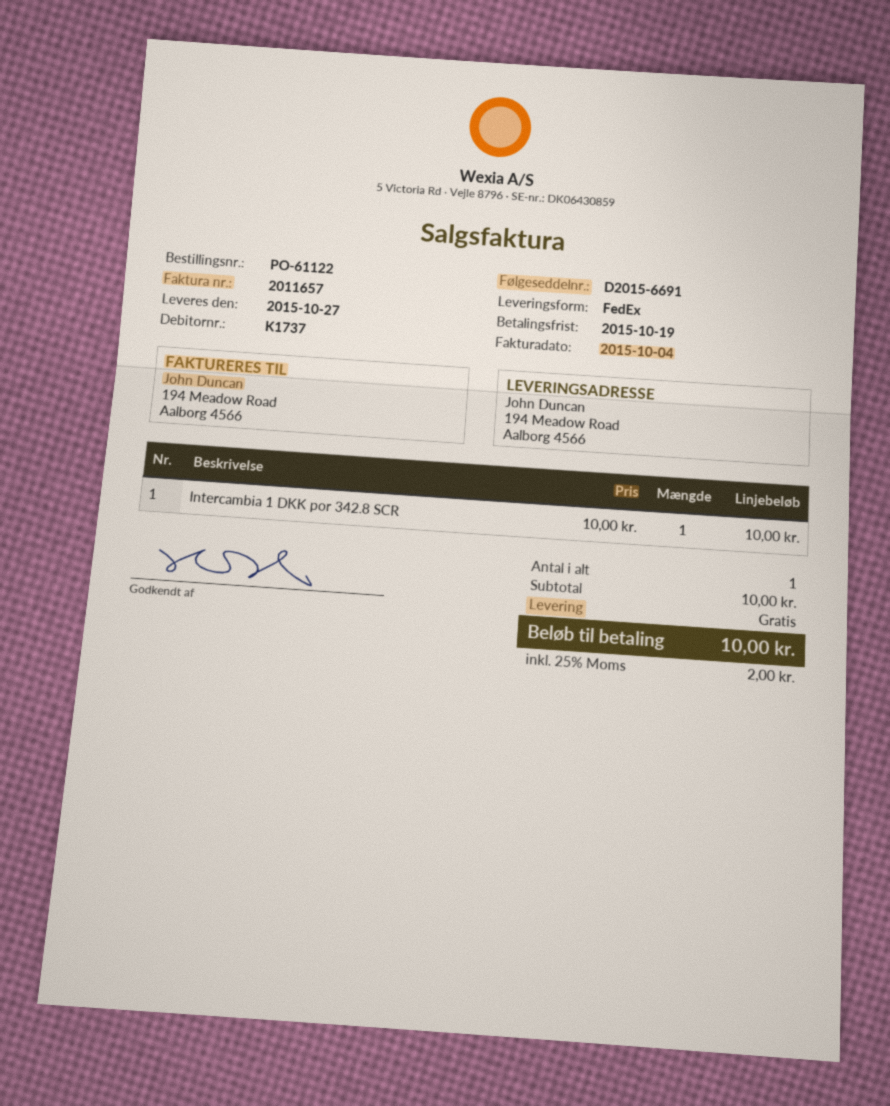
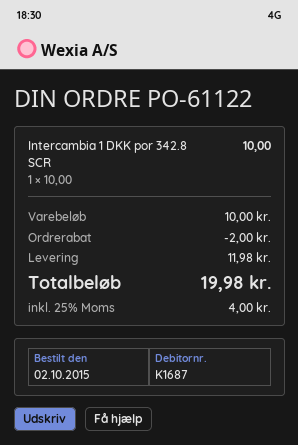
customer number: K1737 -> K1687
discount: none -> 2.00
shipping: 0.00 -> 11.98
tax: 25% = 2.00 -> 25% = 4.00
total: 10.00 -> 19.98

